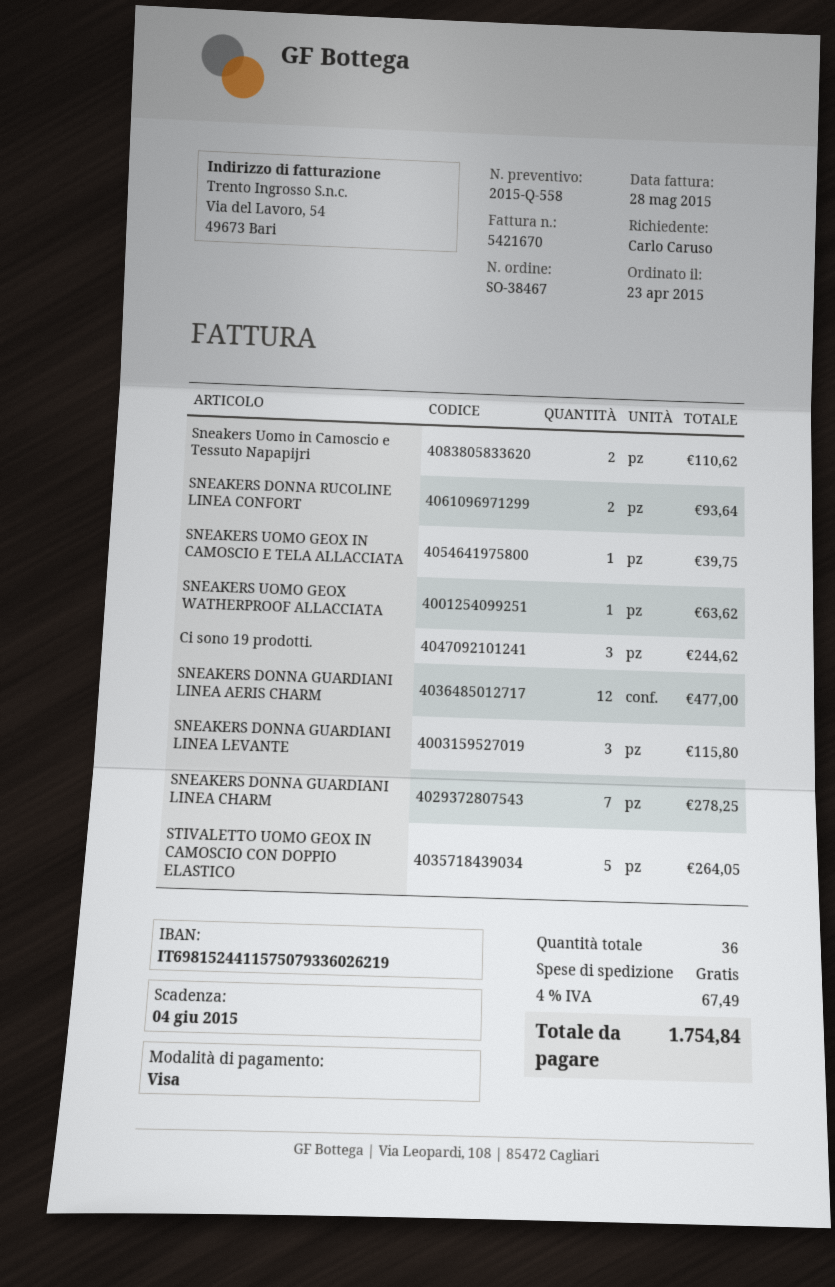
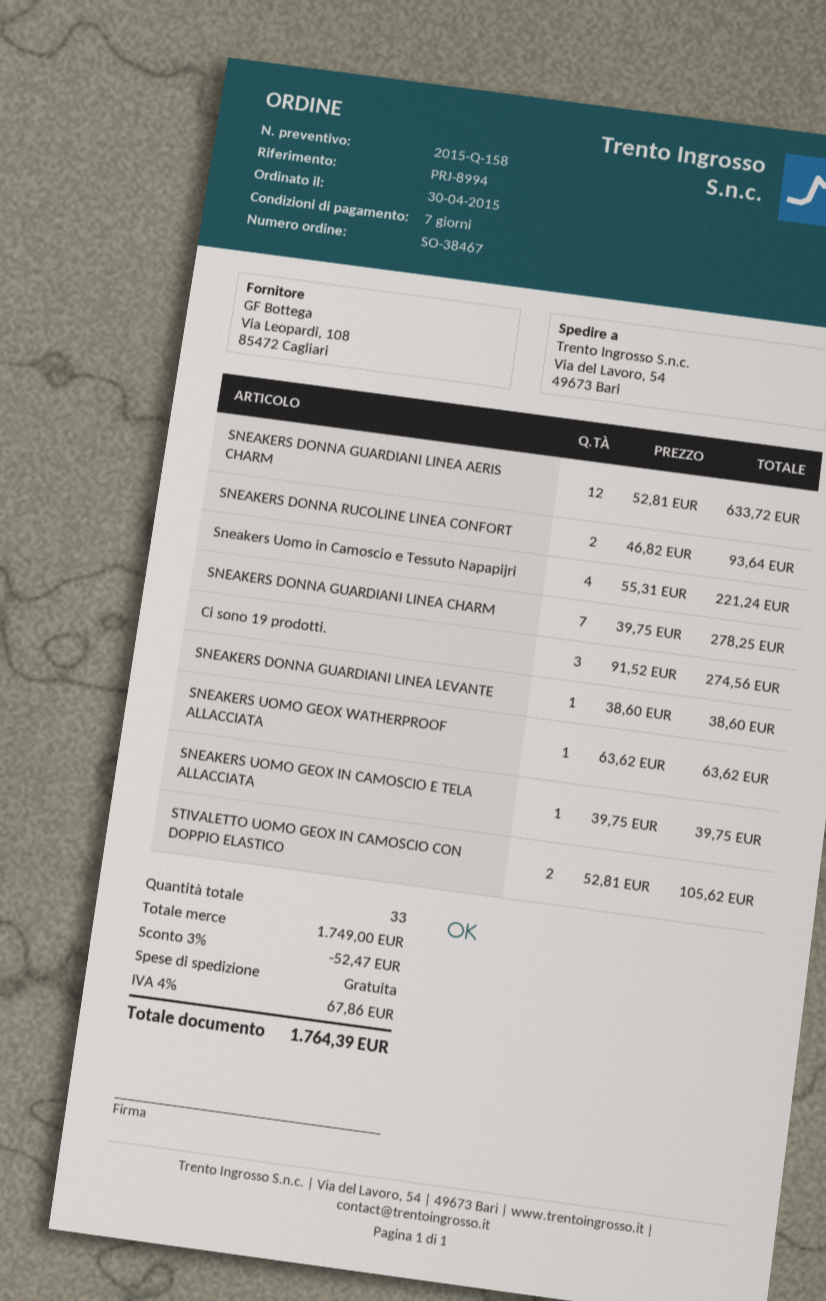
quote number: 2015-Q-558 -> 2015-Q-158
order date: 2015-04-23 -> 2015-04-30
Sneakers Uomo in Camoscio e Tessuto Napapijri: 2 for 110.62 -> 4 for 221.24
Ci sono 19 prodotti.: 3 for 244.62 -> 3 for 274.56
SNEAKERS DONNA GUARDIANI LINEA AERIS CHARM: 12 for 477.00 -> 12 for 633.72
SNEAKERS DONNA GUARDIANI LINEA LEVANTE: 3 for 115.80 -> 1 for 38.60
STIVALETTO UOMO GEOX IN CAMOSCIO CON DOPPIO ELASTICO: 5 for 264.05 -> 2 for 105.62
total quantity: 36 -> 33
discount: none -> 3% = 52.47
tax: 4% = 67.49 -> 4% = 67.86
total: 1754.84 -> 1764.39

